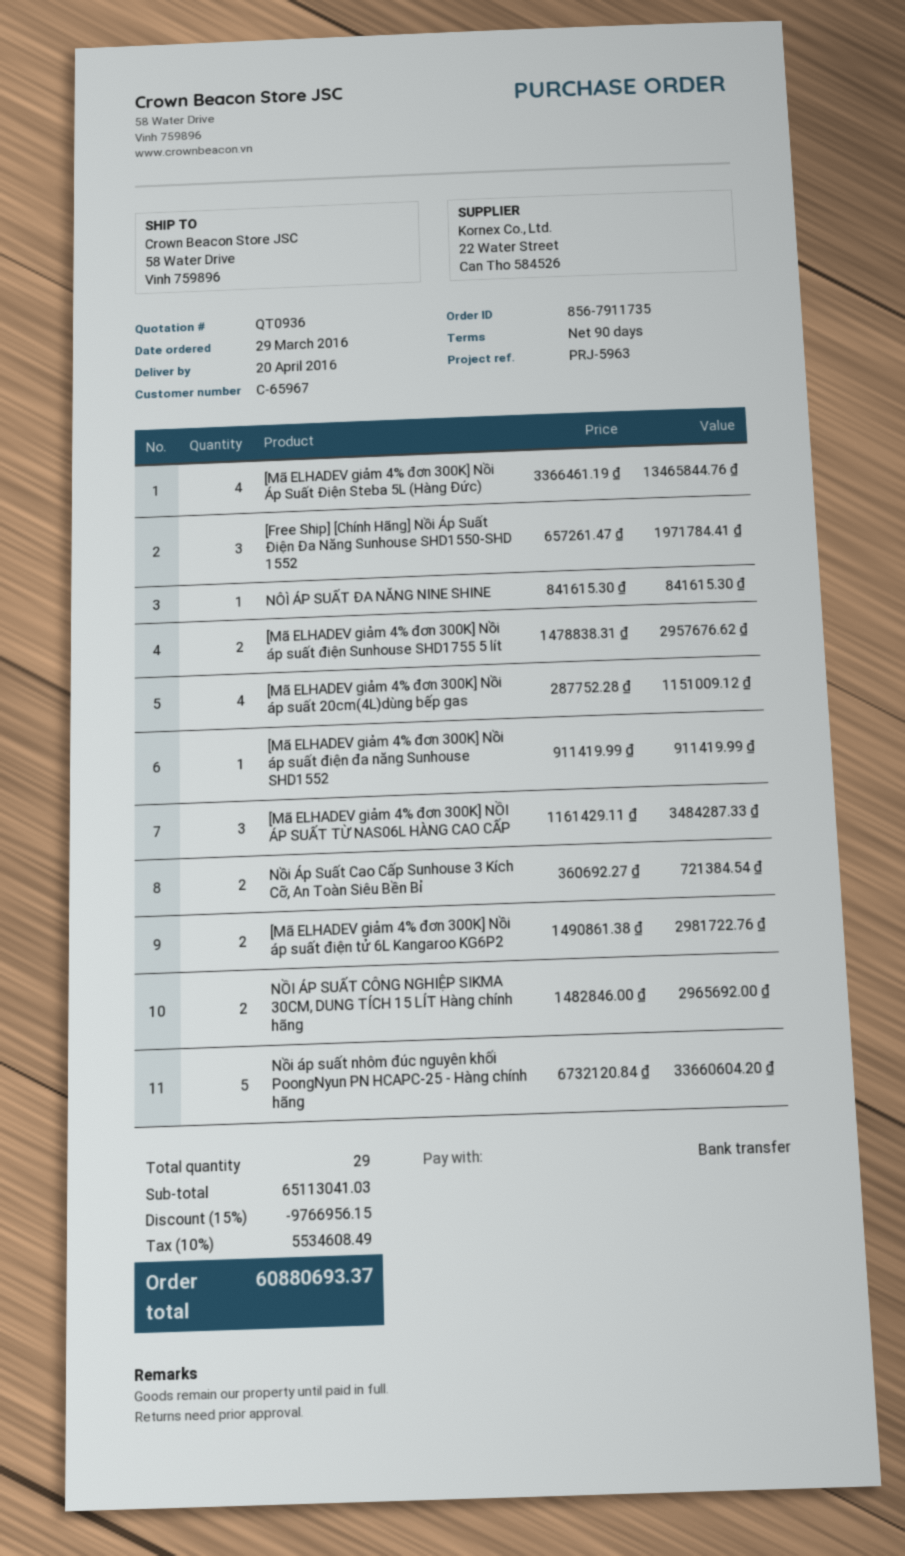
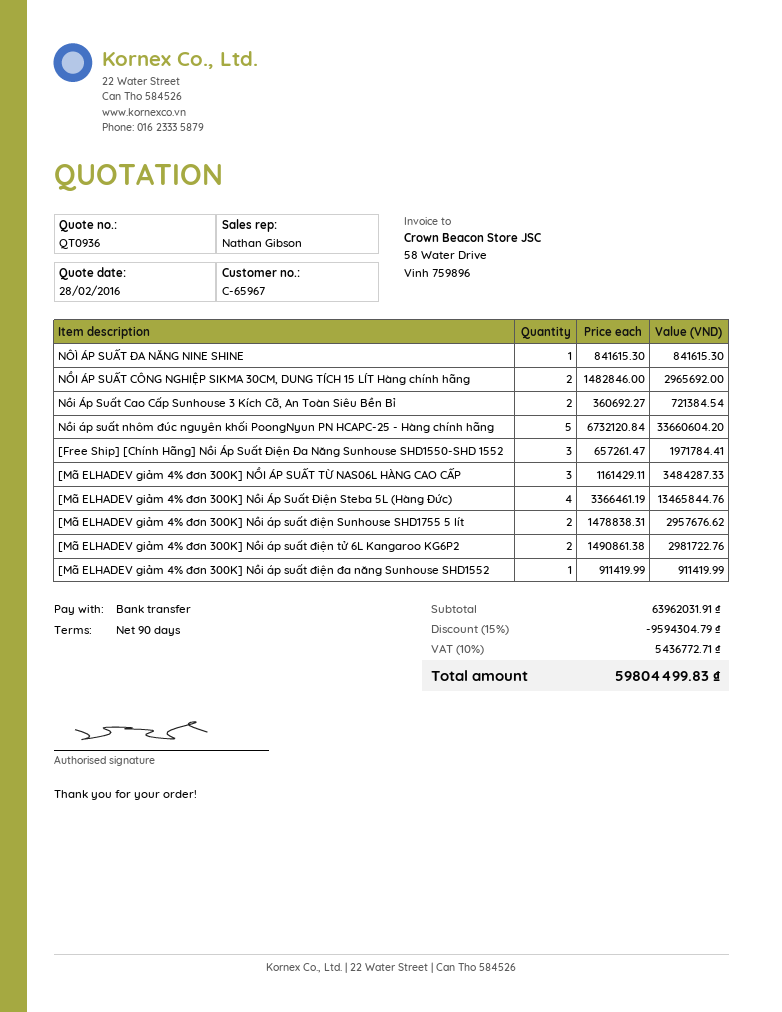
[Mã ELHADEV giảm 4% đơn 300K] Nồi áp suất 20cm(4L)dùng bếp gas: 4 x 287752.28 = 1151009.12 -> none
subtotal: 65113041.03 -> 63962031.91
discount: 15% = 9766956.15 -> 15% = 9594304.79
tax: 10% = 5534608.49 -> 10% = 5436772.71
total: 60880693.37 -> 59804499.83

